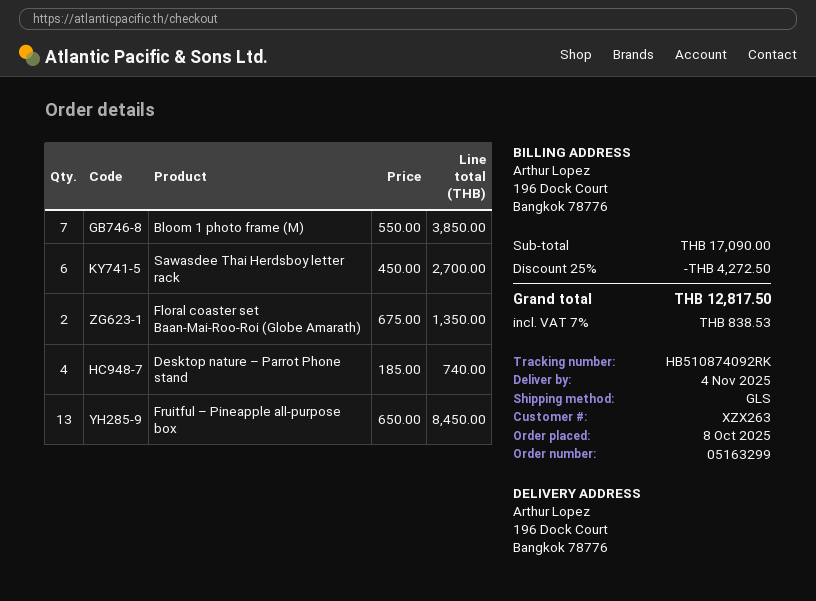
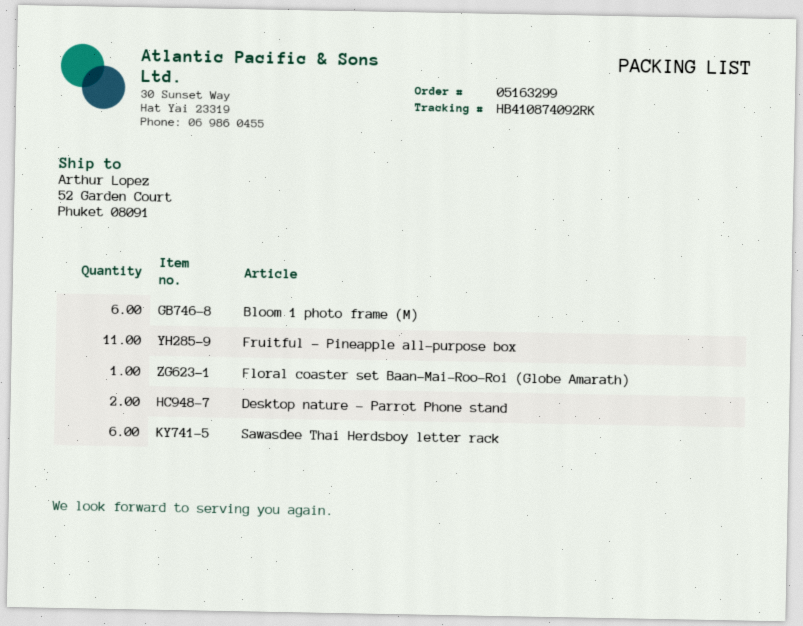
tracking number: HB510874092RK -> HB410874092RK
ship to: 196 Dock Court, Bangkok 78776 -> 52 Garden Court, Phuket 08091
Bloom 1 photo frame (M): 7 -> 6
Floral coaster set Baan-Mai-Roo-Roi (Globe Amarath): 2 -> 1
Desktop nature – Parrot Phone stand: 4 -> 2
Fruitful – Pineapple all-purpose box: 13 -> 11

